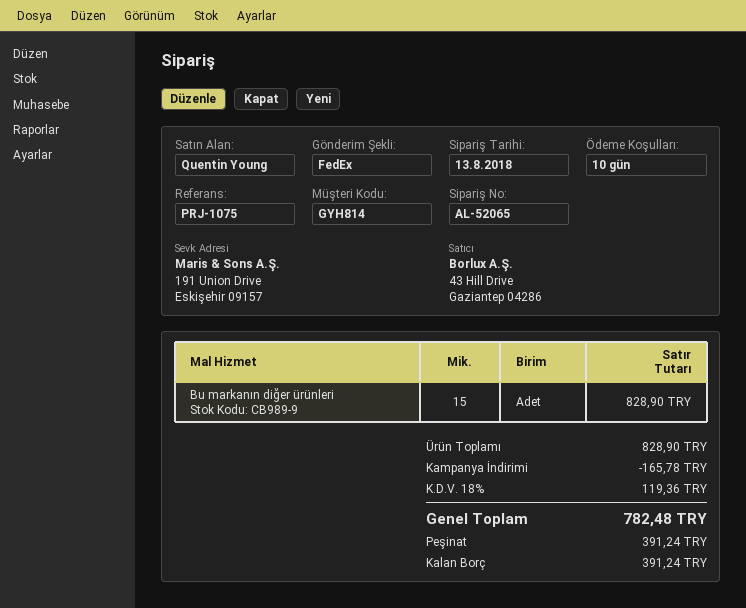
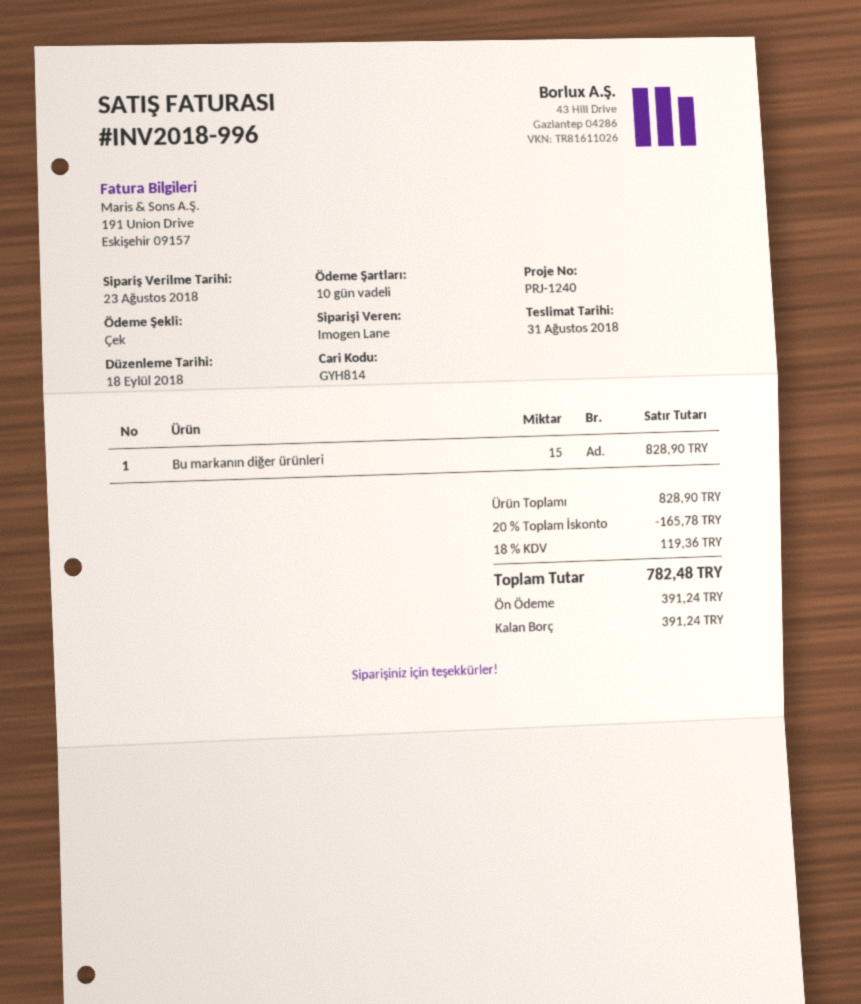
order date: 2018-08-13 -> 2018-08-23
reference: PRJ-1075 -> PRJ-1240
ordered by: Quentin Young -> Imogen Lane

